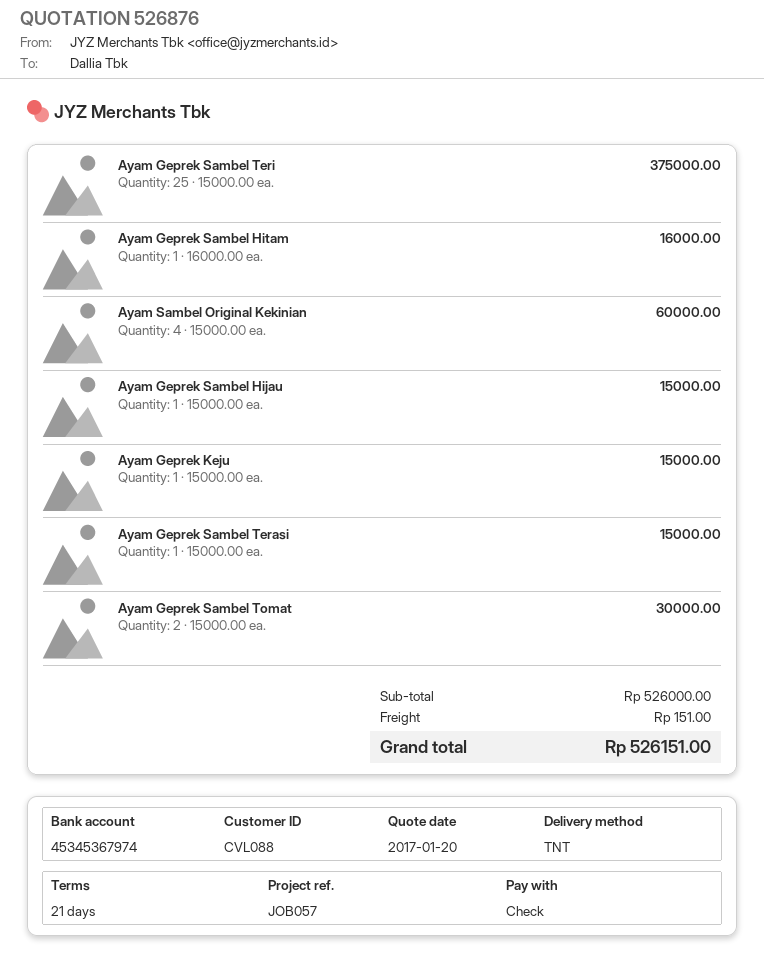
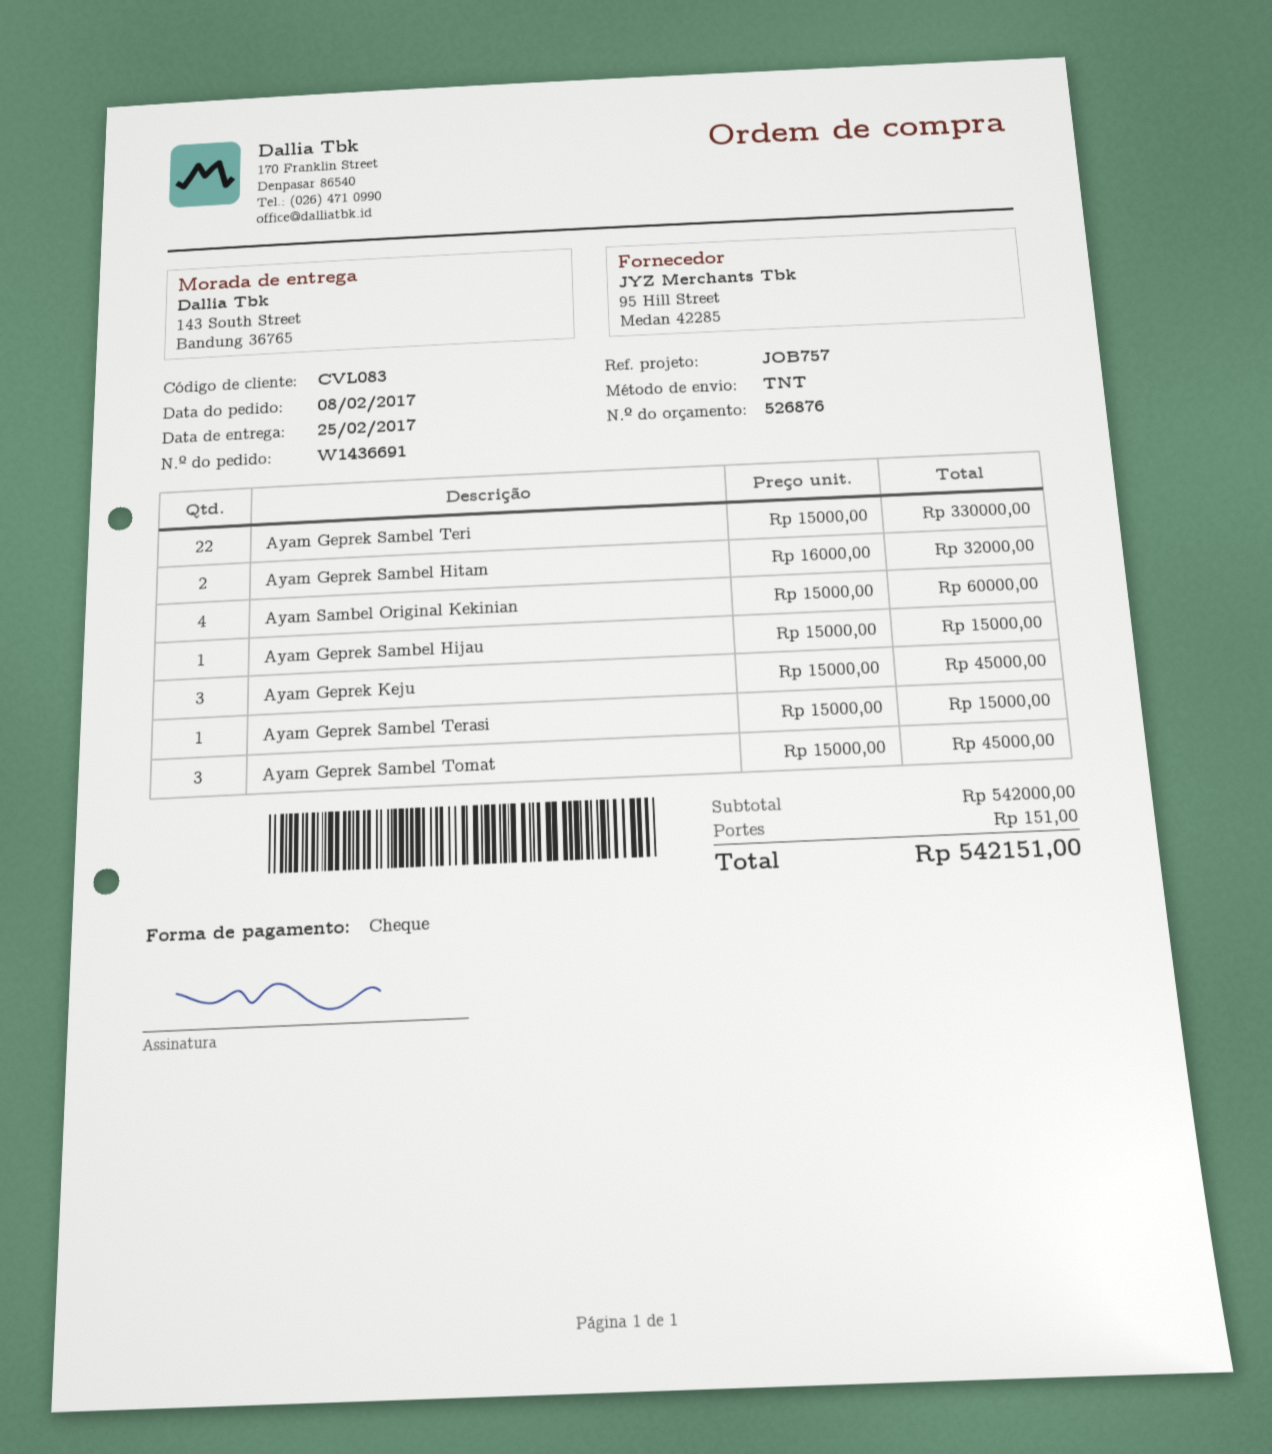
customer number: CVL088 -> CVL083
reference: JOB057 -> JOB757
Ayam Geprek Sambel Teri: 25 x 15000.00 = 375000.00 -> 22 x 15000.00 = 330000.00
Ayam Geprek Sambel Hitam: 1 x 16000.00 = 16000.00 -> 2 x 16000.00 = 32000.00
Ayam Geprek Keju: 1 x 15000.00 = 15000.00 -> 3 x 15000.00 = 45000.00
Ayam Geprek Sambel Tomat: 2 x 15000.00 = 30000.00 -> 3 x 15000.00 = 45000.00
subtotal: 526000.00 -> 542000.00
total: 526151.00 -> 542151.00

